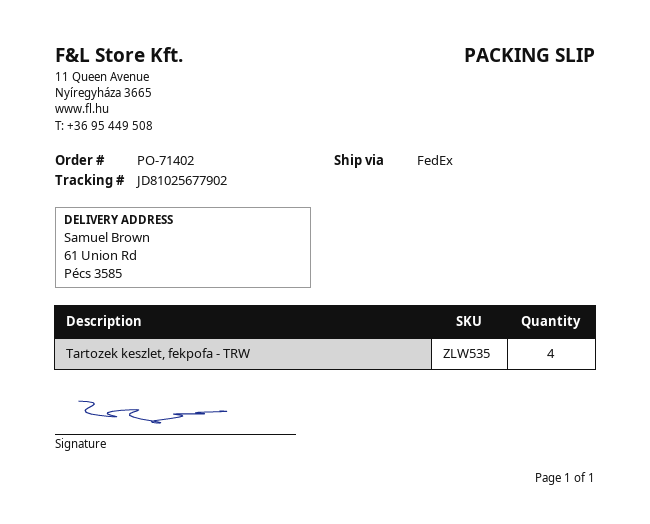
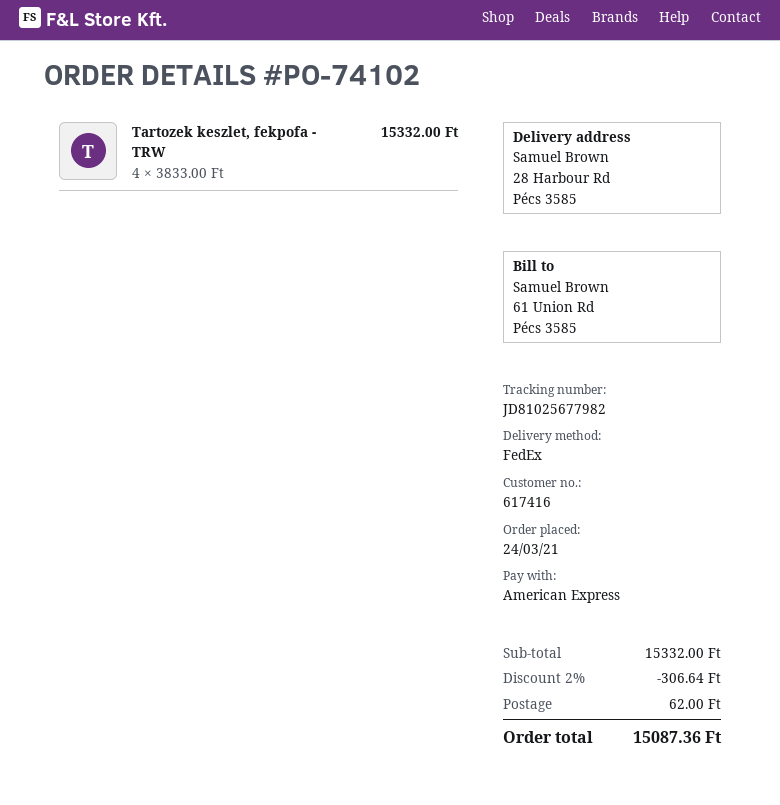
order number: PO-71402 -> PO-74102
tracking number: JD81025677902 -> JD81025677982
ship to: 61 Union Rd, Pécs 3585 -> 28 Harbour Rd, Pécs 3585

